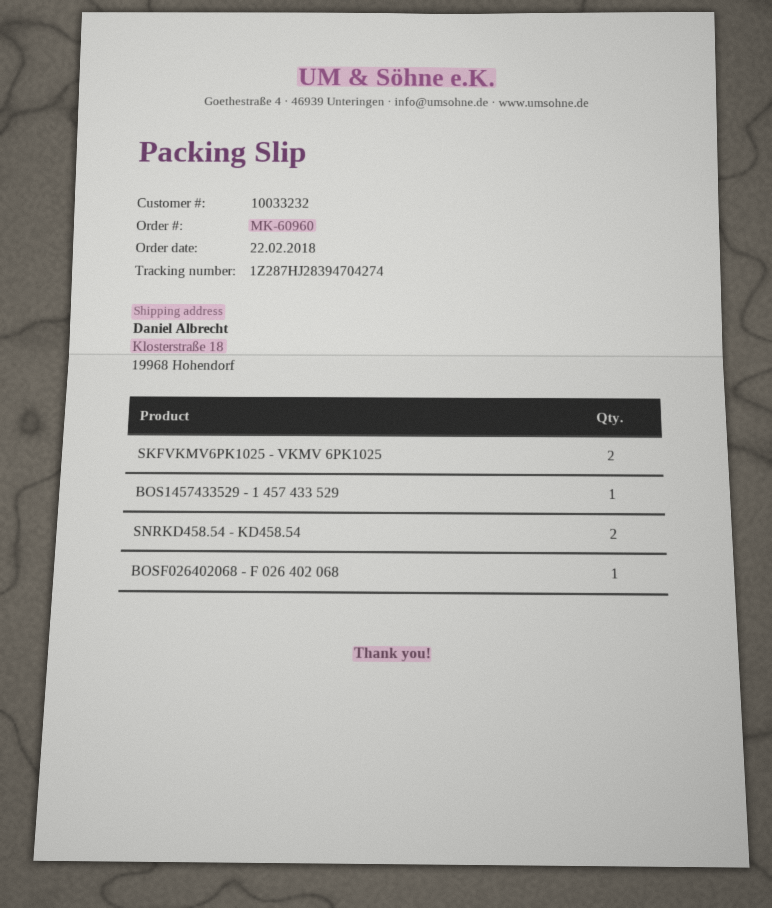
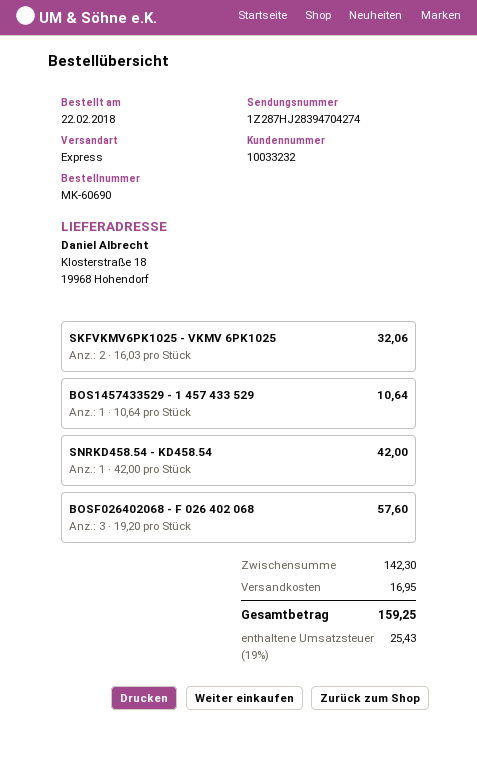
order number: MK-60960 -> MK-60690
SNRKD458.54 - KD458.54: 2 -> 1
BOSF026402068 - F 026 402 068: 1 -> 3

